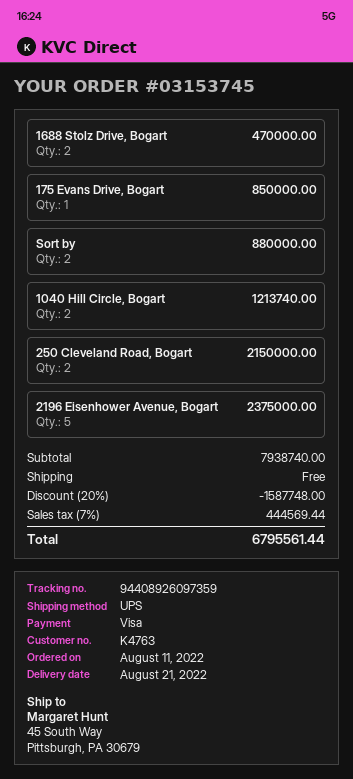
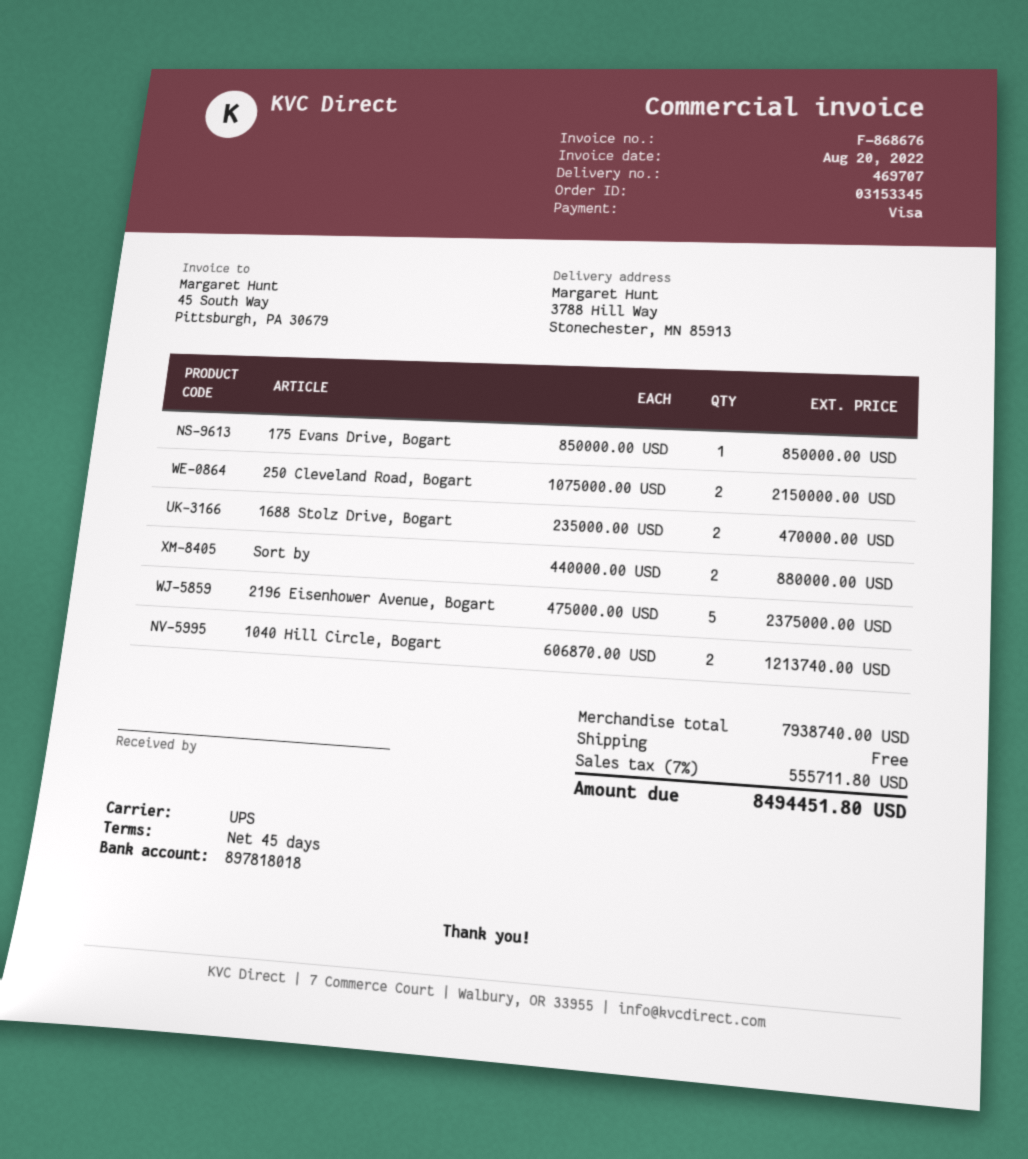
order number: 03153745 -> 03153345
ship to: 45 South Way, Pittsburgh, PA 30679 -> 3788 Hill Way, Stonechester, MN 85913
discount: 20% = 1587748.00 -> none
tax: 7% = 444569.44 -> 7% = 555711.80
total: 6795561.44 -> 8494451.80

